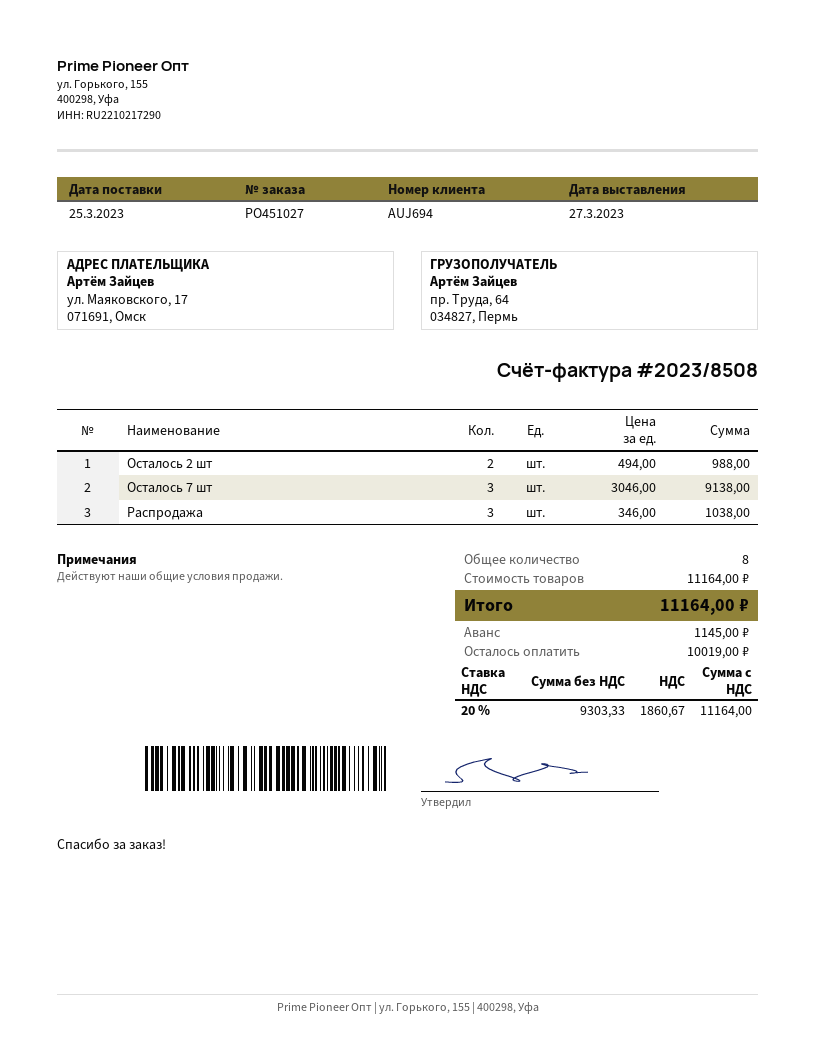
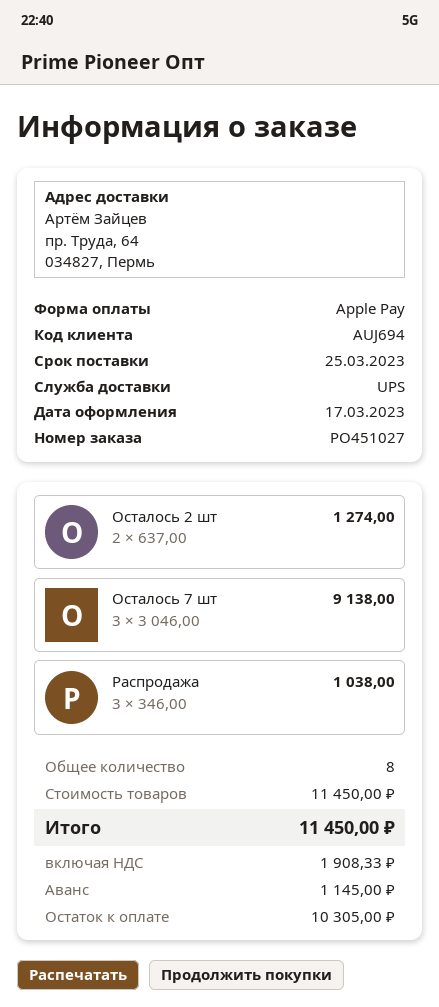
Осталось 2 шт: 2 x 494.00 = 988.00 -> 2 x 637.00 = 1274.00
subtotal: 11164.00 -> 11450.00
tax: 1860.67 -> 1908.33
total: 11164.00 -> 11450.00
balance: 10019.00 -> 10305.00

